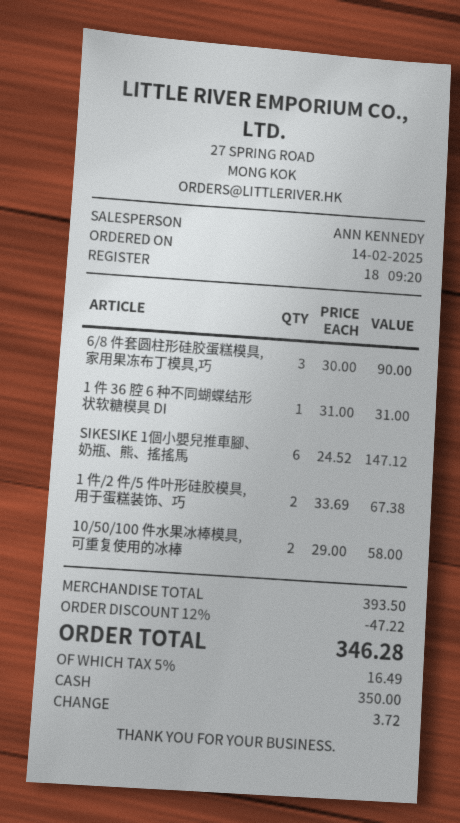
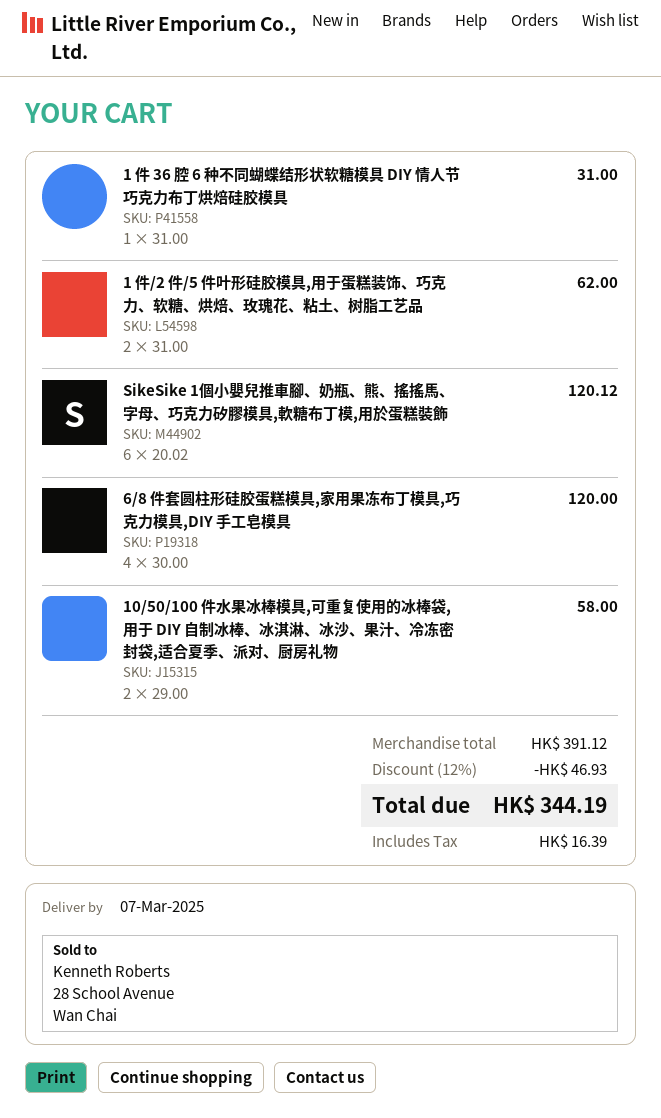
6/8 件套圆柱形硅胶蛋糕模具,家用果冻布丁模具,巧: 3 x 30.00 = 90.00 -> 4 x 30.00 = 120.00
SIKESIKE 1個小嬰兒推車腳、奶瓶、熊、搖搖馬: 6 x 24.52 = 147.12 -> 6 x 20.02 = 120.12
1 件/2 件/5 件叶形硅胶模具,用于蛋糕装饰、巧: 2 x 33.69 = 67.38 -> 2 x 31.00 = 62.00
subtotal: 393.50 -> 391.12
discount: 12% = 47.22 -> 12% = 46.93
tax: 16.49 -> 16.39
total: 346.28 -> 344.19

